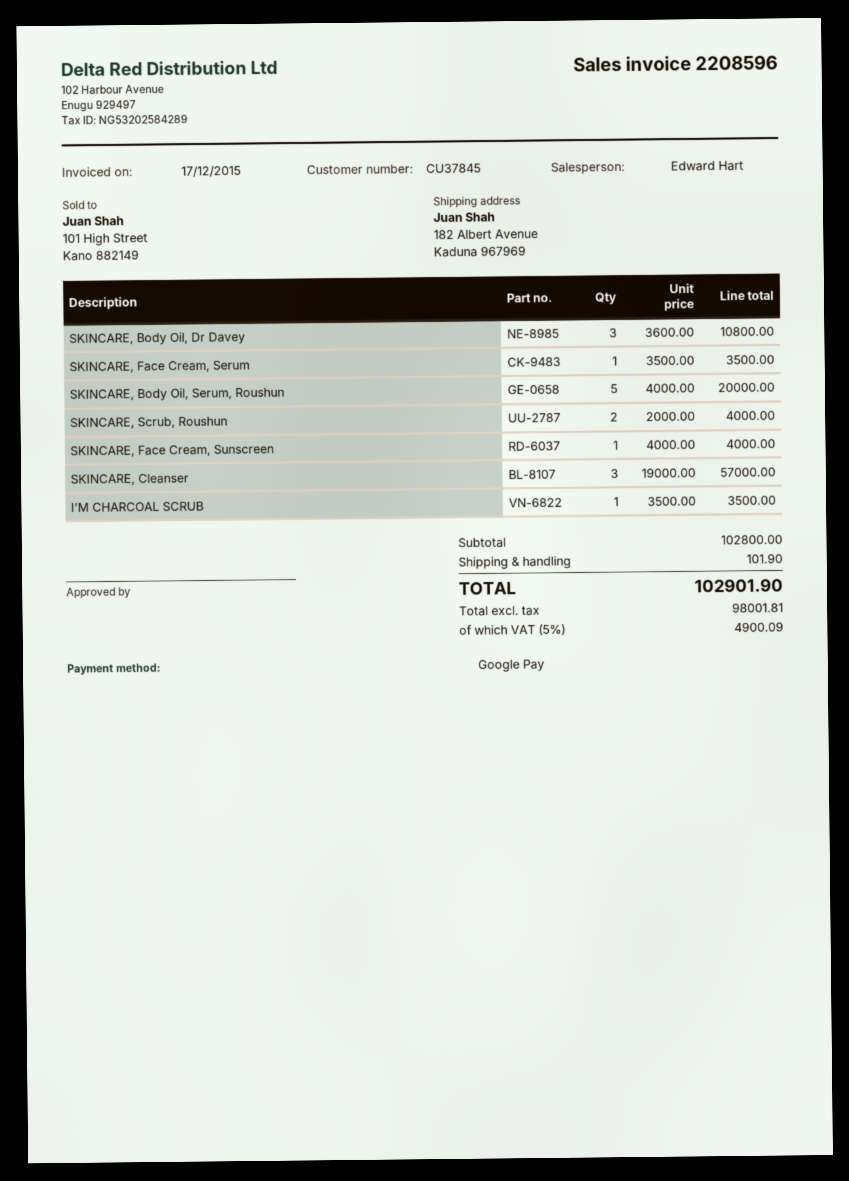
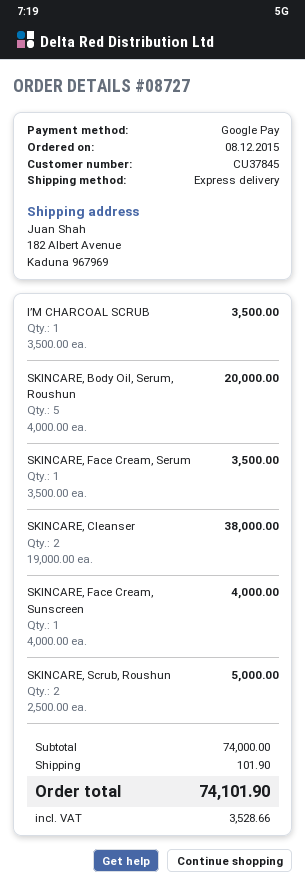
SKINCARE, Body Oil, Dr Davey: 3 x 3600.00 = 10800.00 -> none
SKINCARE, Scrub, Roushun: 2 x 2000.00 = 4000.00 -> 2 x 2500.00 = 5000.00
SKINCARE, Cleanser: 3 x 19000.00 = 57000.00 -> 2 x 19000.00 = 38000.00
subtotal: 102800.00 -> 74000.00
tax: 4900.09 -> 3528.66
total: 102901.90 -> 74101.90

